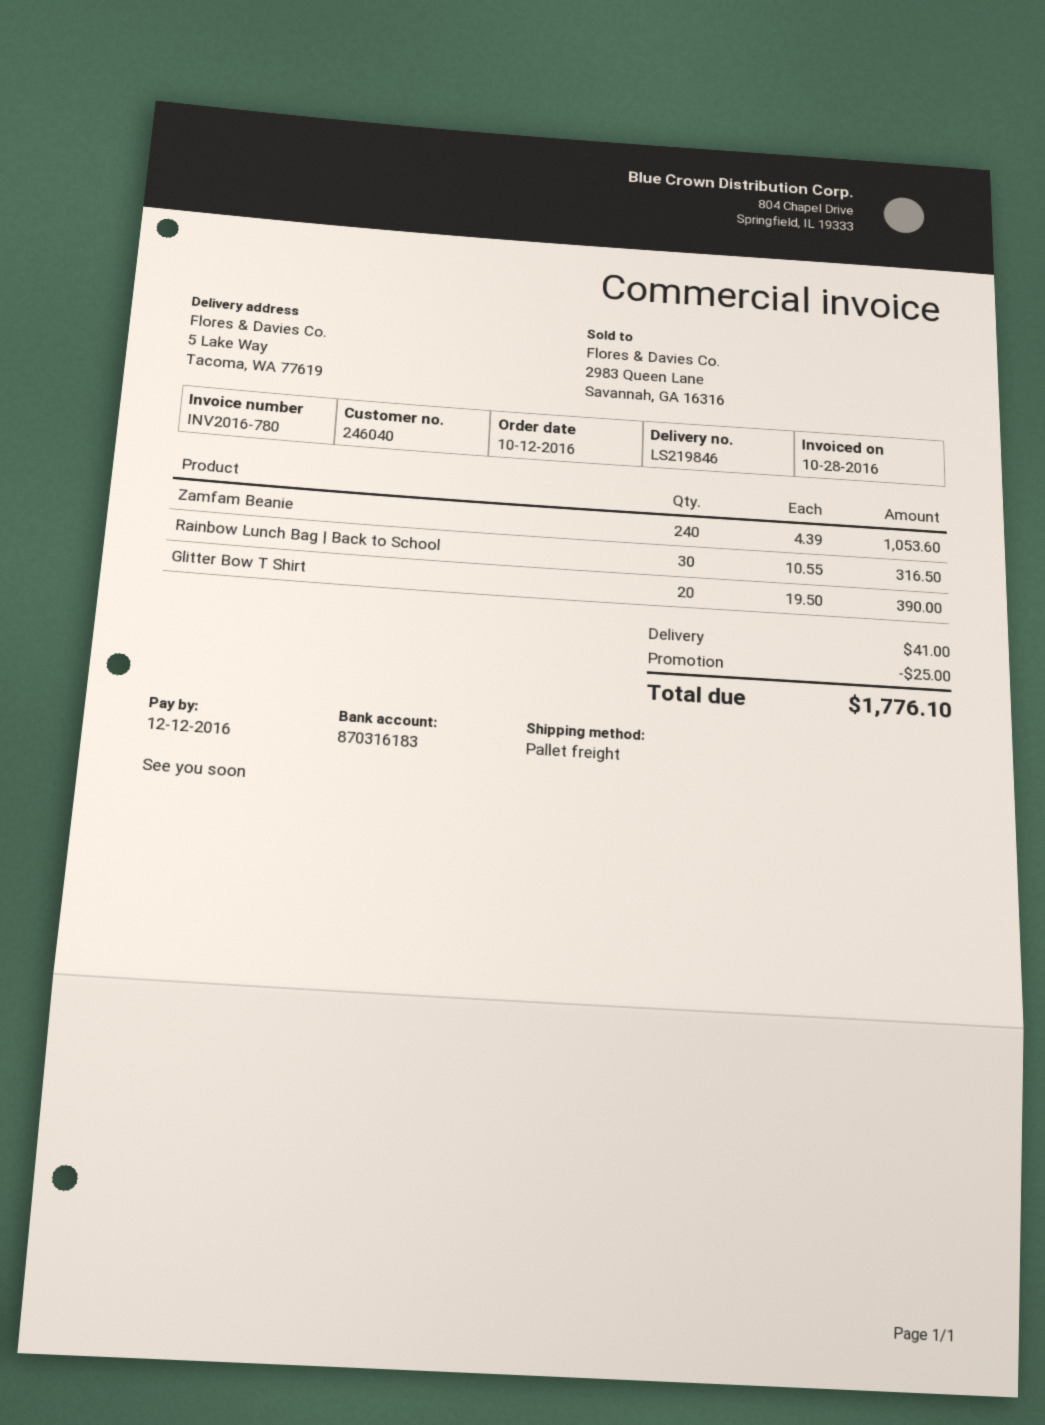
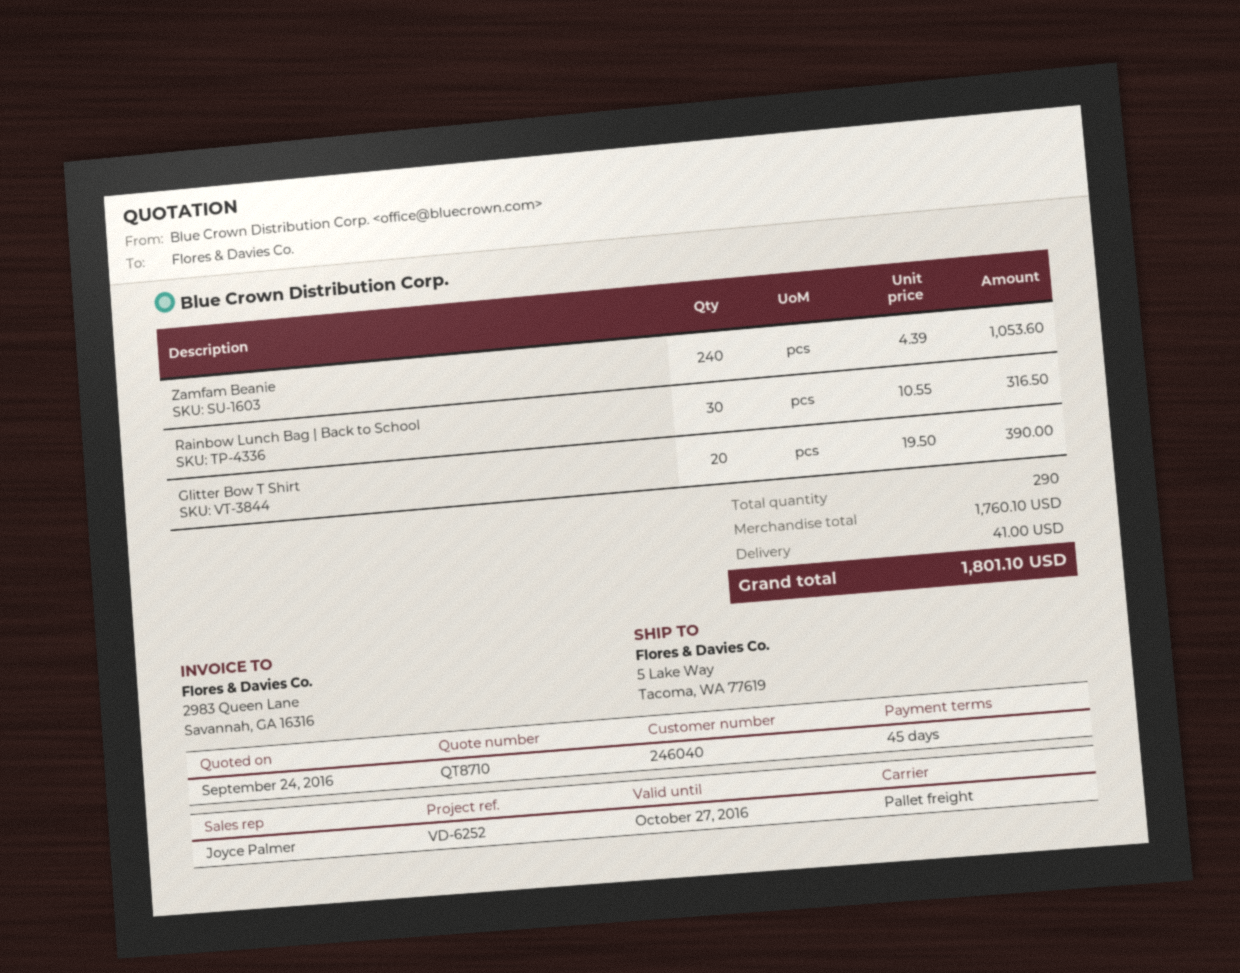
discount: 25.00 -> none
total: 1776.10 -> 1801.10

